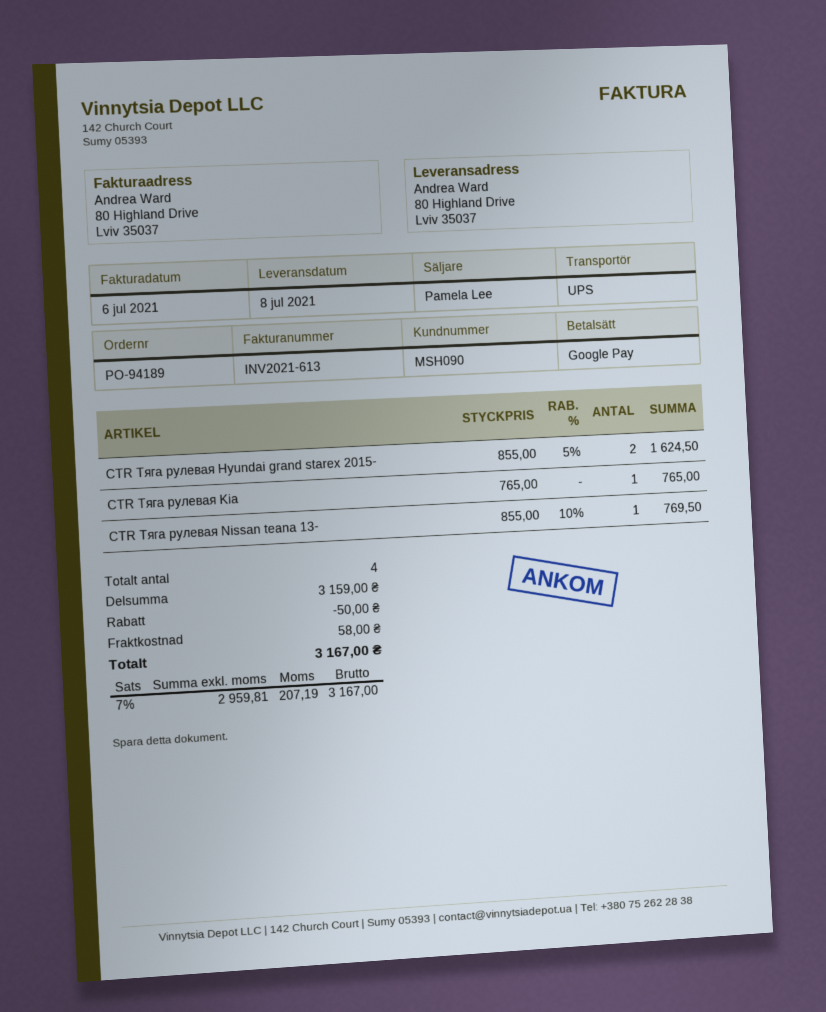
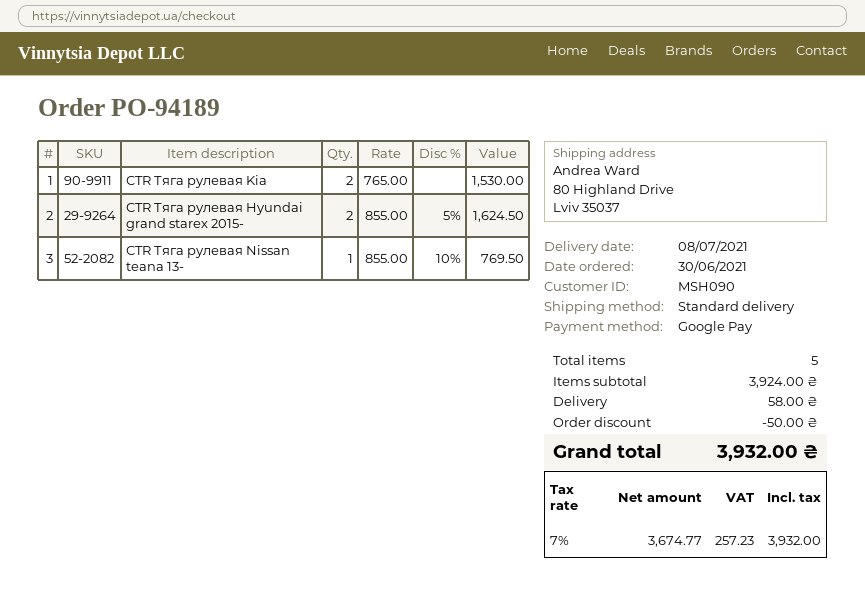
shipping method: UPS -> standard
CTR Тяга рулевая Kia: 1 x 765.00 = 765.00 -> 2 x 765.00 = 1530.00
total quantity: 4 -> 5
subtotal: 3159.00 -> 3924.00
net: 2959.81 -> 3674.77
tax: 7% = 207.19 -> 7% = 257.23
total: 3167.00 -> 3932.00

